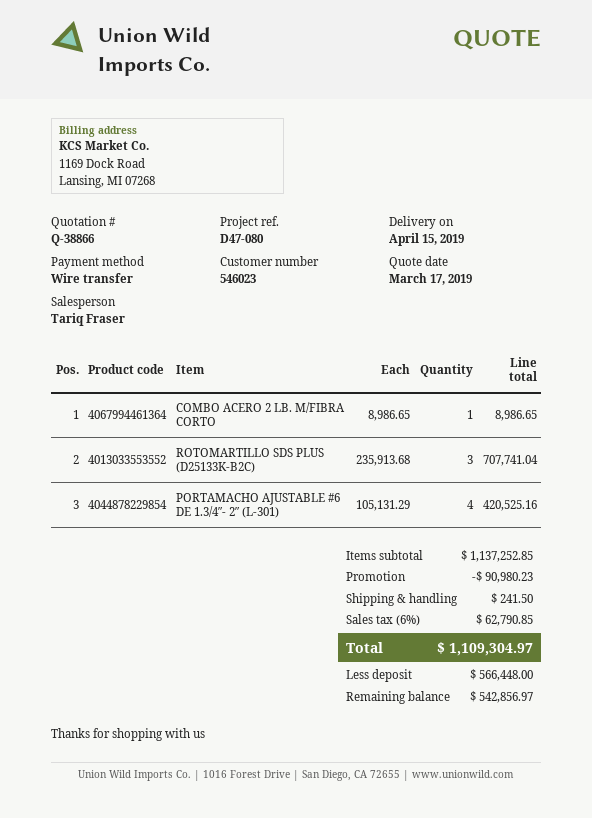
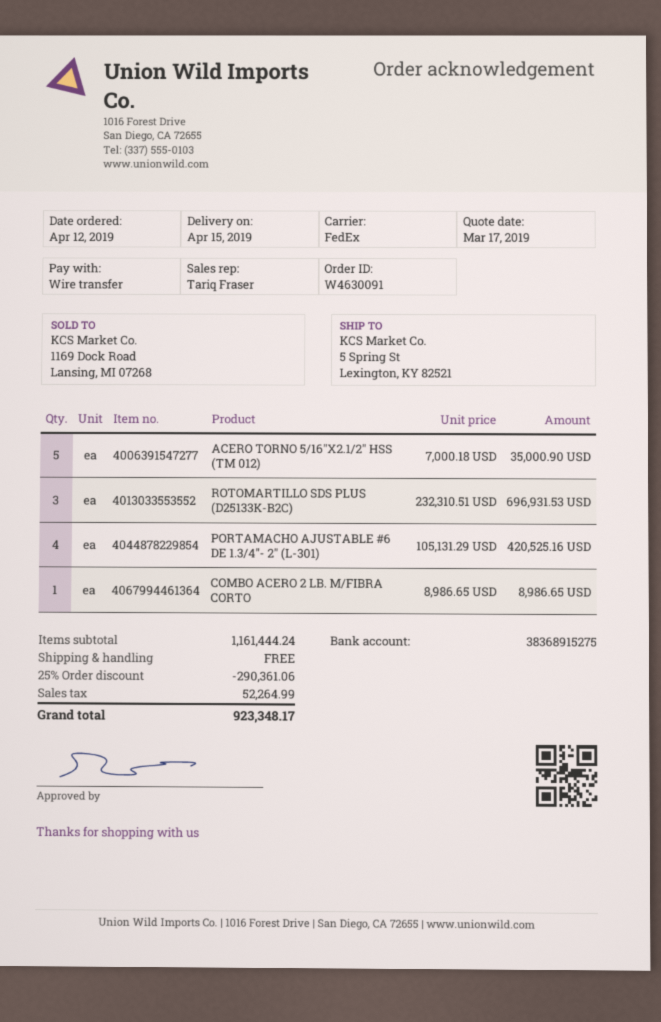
ROTOMARTILLO SDS PLUS (D25133K-B2C): 3 x 235913.68 = 707741.04 -> 3 x 232310.51 = 696931.53
ACERO TORNO 5/16″X2.1/2″ HSS (TM 012): none -> 5 x 7000.18 = 35000.90
subtotal: 1137252.85 -> 1161444.24
discount: 90980.23 -> 290361.06
shipping: 241.50 -> 0.00
tax: 62790.85 -> 52264.99
total: 1109304.97 -> 923348.17

